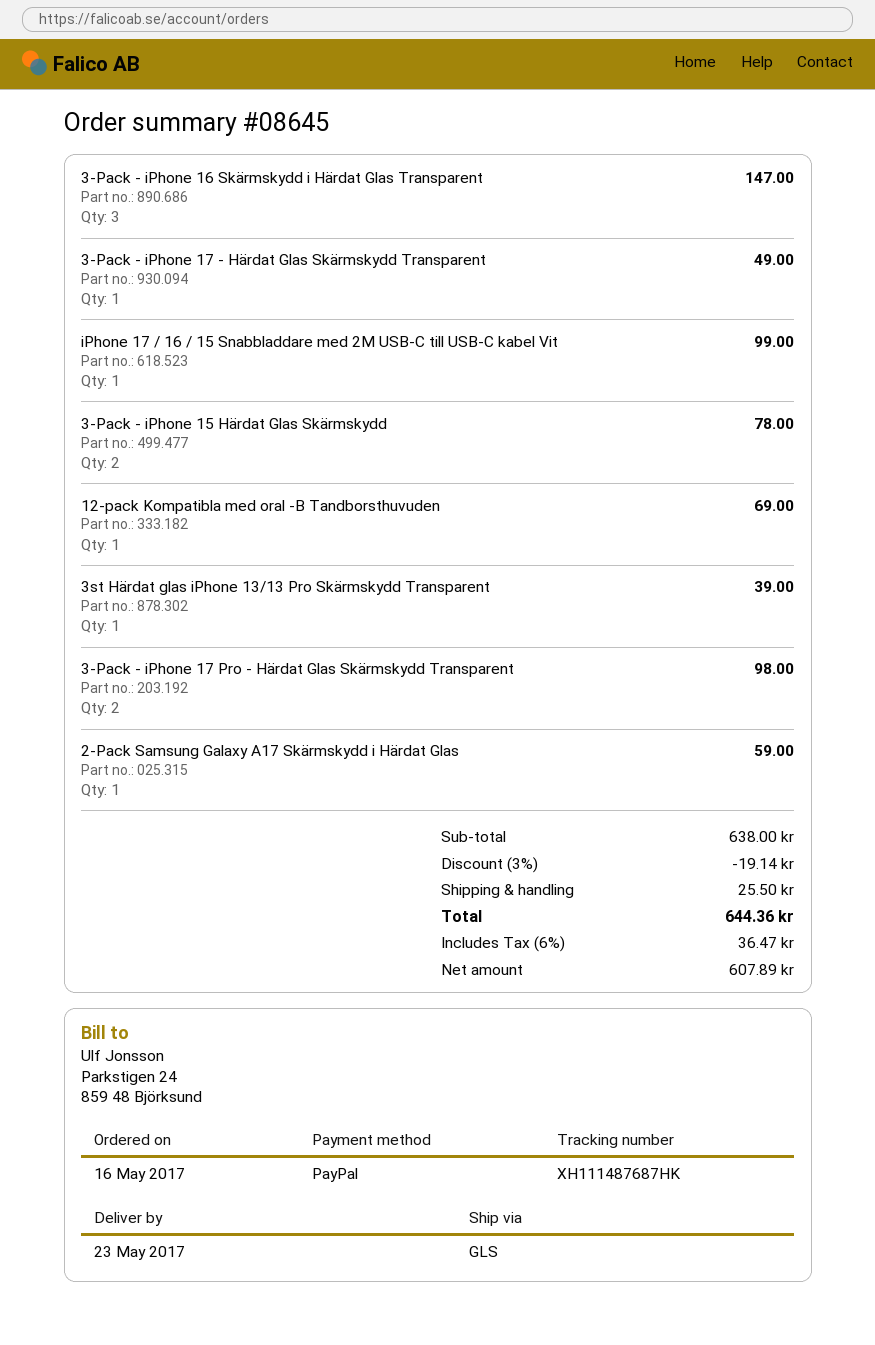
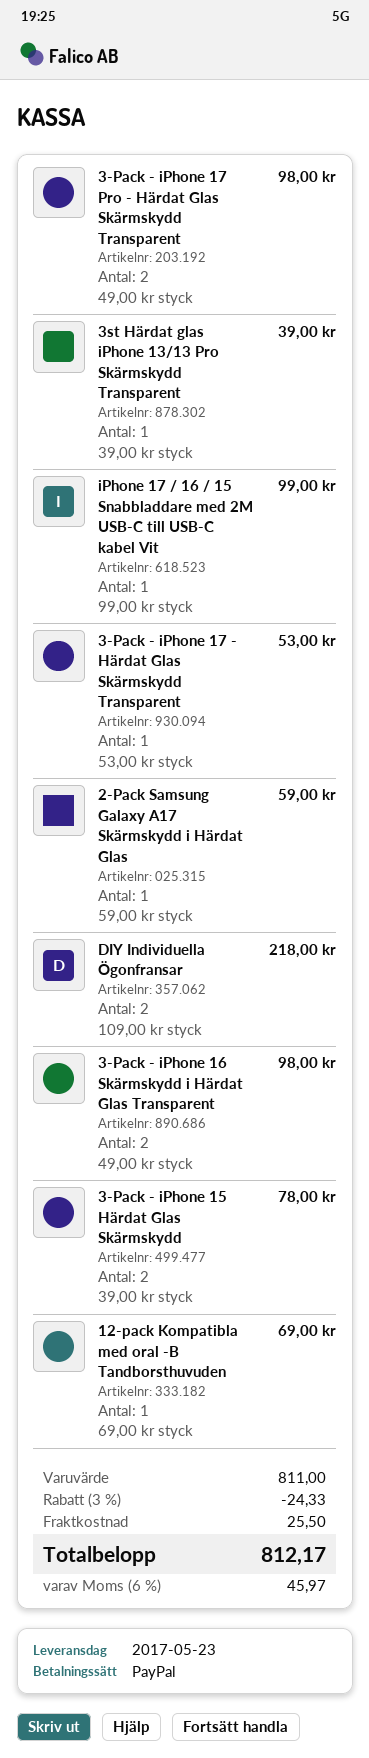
3-Pack - iPhone 16 Skärmskydd i Härdat Glas Transparent: 3 for 147.00 -> 2 for 98.00
3-Pack - iPhone 17 - Härdat Glas Skärmskydd Transparent: 1 for 49.00 -> 1 for 53.00
DIY Individuella Ögonfransar: none -> 2 for 218.00
subtotal: 638.00 -> 811.00
discount: 3% = 19.14 -> 3% = 24.33
tax: 6% = 36.47 -> 6% = 45.97
total: 644.36 -> 812.17

